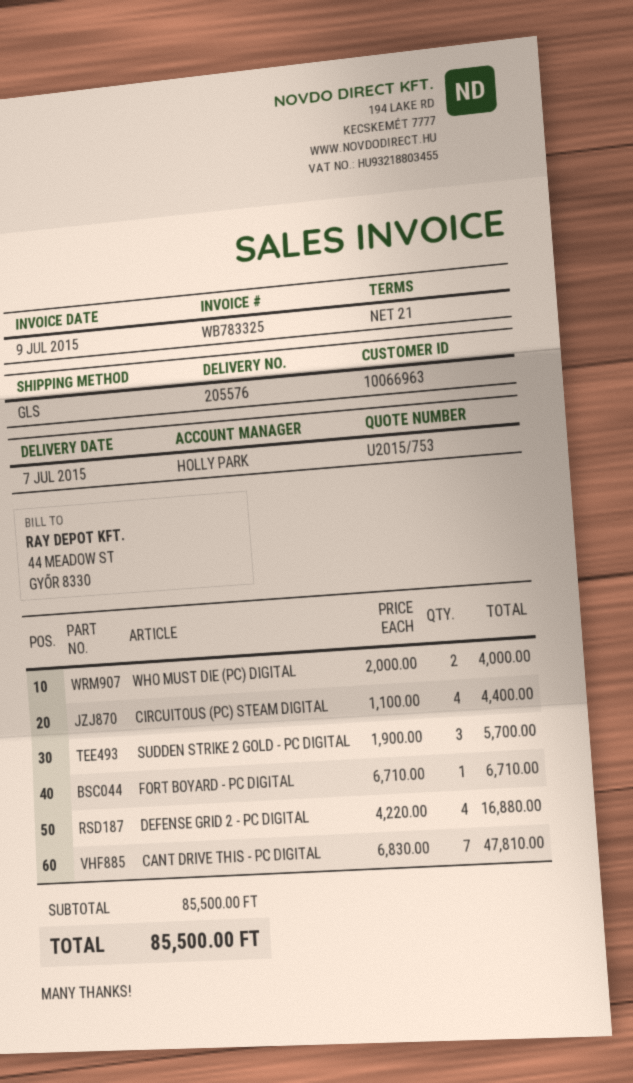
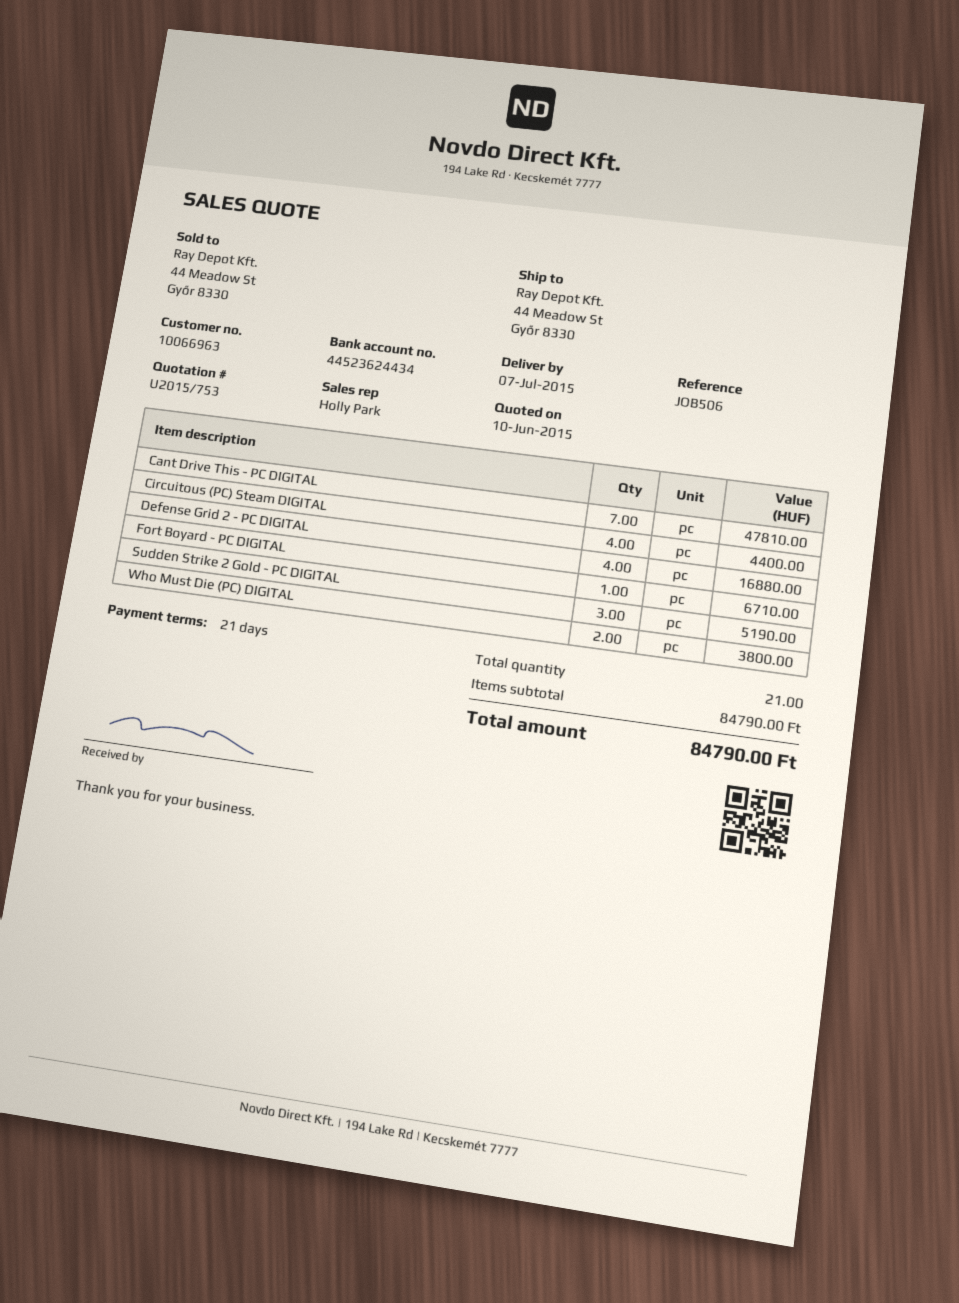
WHO MUST DIE (PC) DIGITAL: 2 for 4000.00 -> 2 for 3800.00
SUDDEN STRIKE 2 GOLD - PC DIGITAL: 3 for 5700.00 -> 3 for 5190.00
subtotal: 85500.00 -> 84790.00
total: 85500.00 -> 84790.00

